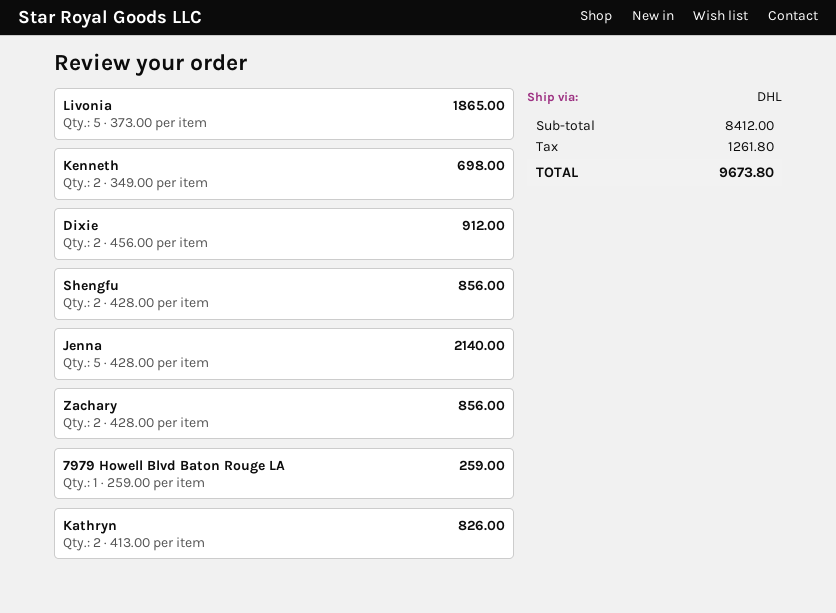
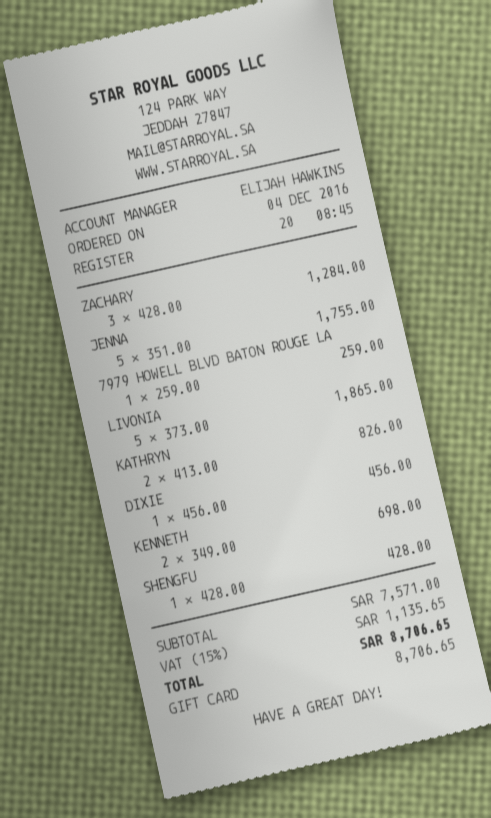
Dixie: 2 x 456.00 = 912.00 -> 1 x 456.00 = 456.00
Shengfu: 2 x 428.00 = 856.00 -> 1 x 428.00 = 428.00
Jenna: 5 x 428.00 = 2140.00 -> 5 x 351.00 = 1755.00
Zachary: 2 x 428.00 = 856.00 -> 3 x 428.00 = 1284.00
subtotal: 8412.00 -> 7571.00
tax: 1261.80 -> 1135.65
total: 9673.80 -> 8706.65

